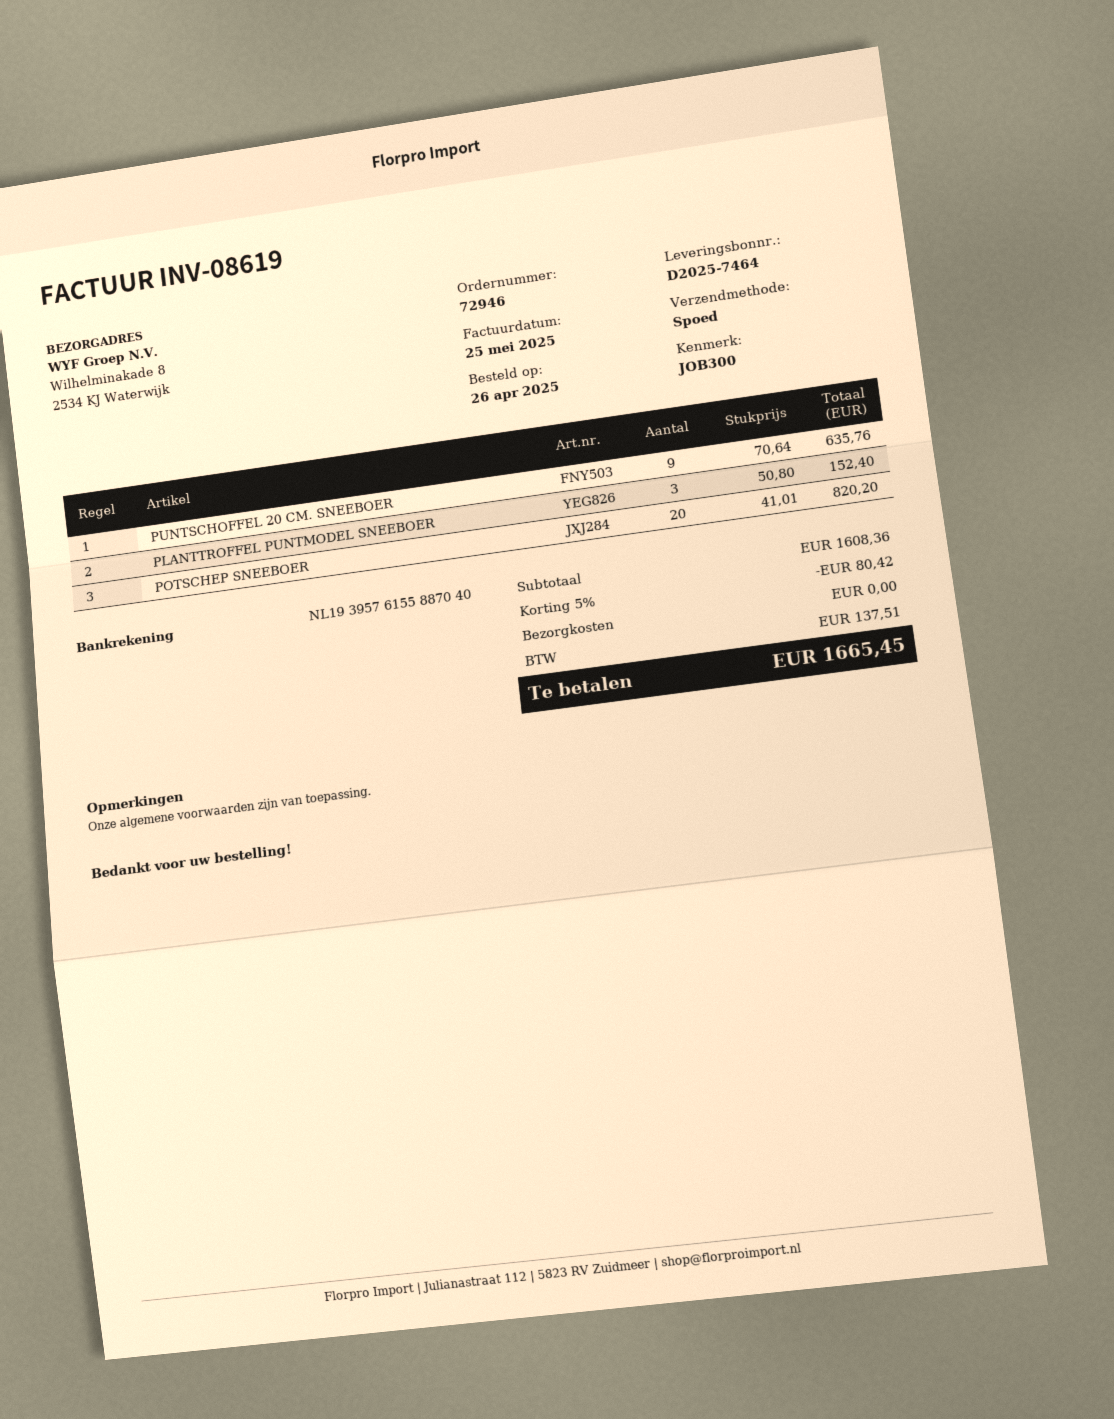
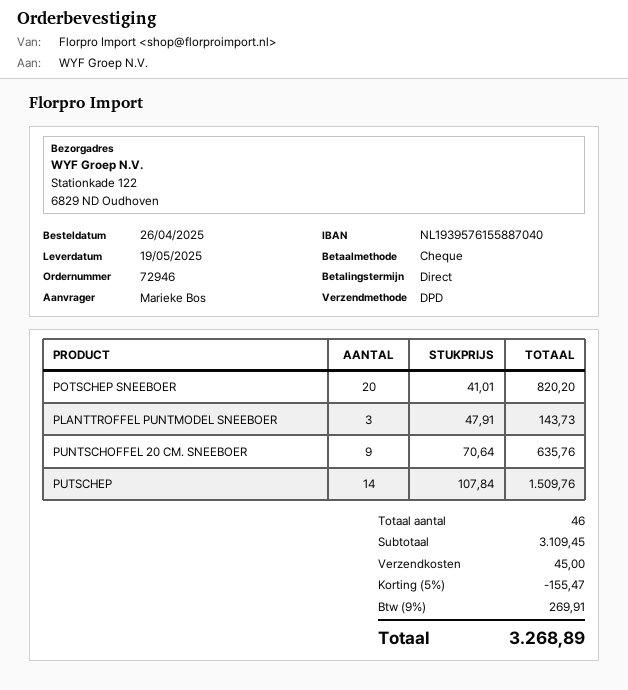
shipping method: express -> DPD
ship to: Wilhelminakade 8, 2534 KJ Waterwijk -> Stationkade 122, 6829 ND Oudhoven
PLANTTROFFEL PUNTMODEL SNEEBOER: 3 x 50.80 = 152.40 -> 3 x 47.91 = 143.73
PUTSCHEP: none -> 14 x 107.84 = 1509.76
subtotal: 1608.36 -> 3109.45
discount: 5% = 80.42 -> 5% = 155.47
shipping: 0.00 -> 45.00
tax: 137.51 -> 269.91
total: 1665.45 -> 3268.89

